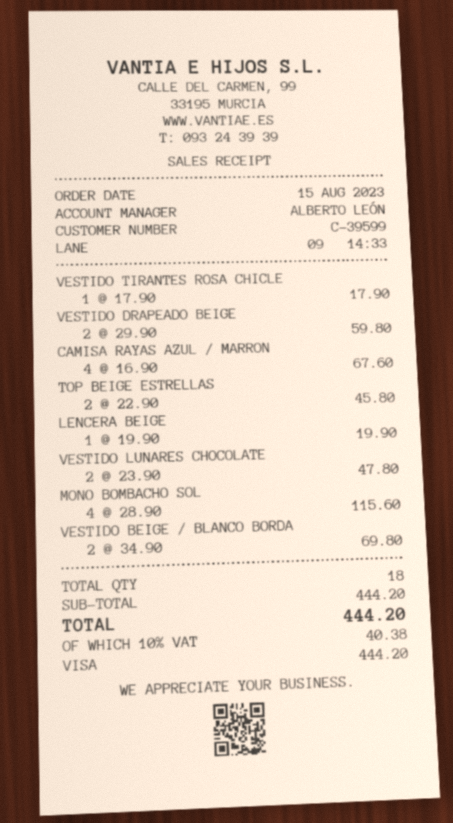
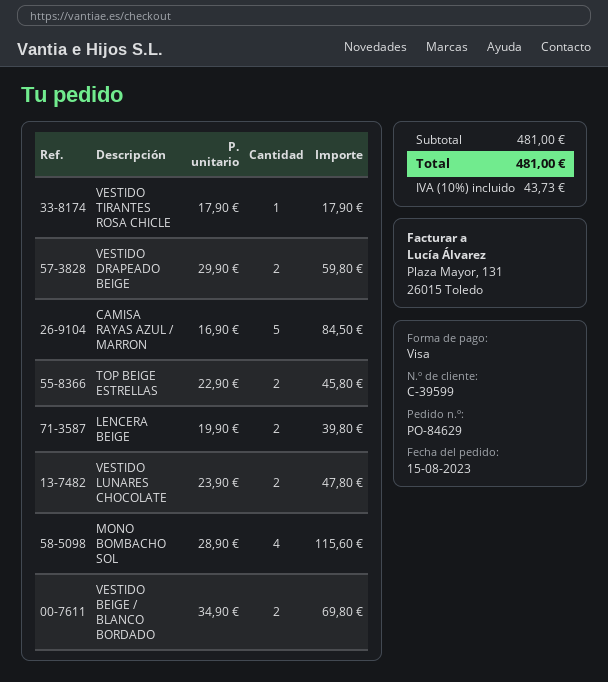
CAMISA RAYAS AZUL / MARRON: 4 x 16.90 = 67.60 -> 5 x 16.90 = 84.50
LENCERA BEIGE: 1 x 19.90 = 19.90 -> 2 x 19.90 = 39.80
subtotal: 444.20 -> 481.00
tax: 10% = 40.38 -> 10% = 43.73
total: 444.20 -> 481.00

